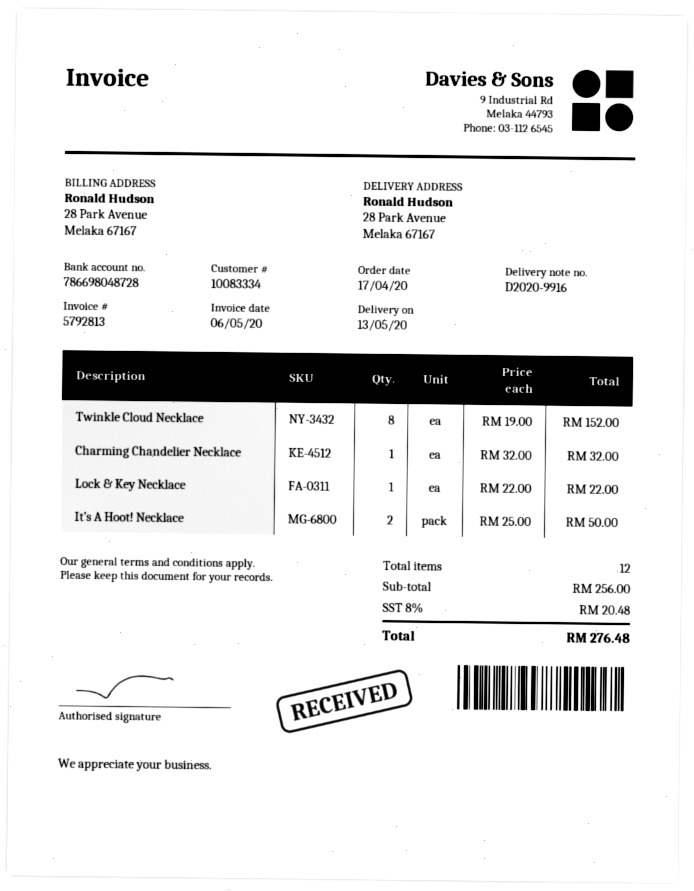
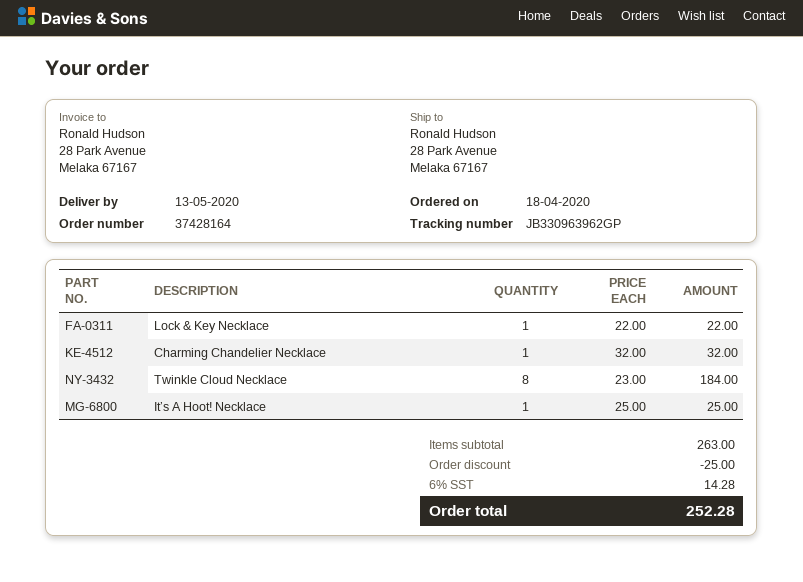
order date: 2020-04-17 -> 2020-04-18
Twinkle Cloud Necklace: 8 x 19.00 = 152.00 -> 8 x 23.00 = 184.00
It’s A Hoot! Necklace: 2 x 25.00 = 50.00 -> 1 x 25.00 = 25.00
subtotal: 256.00 -> 263.00
discount: none -> 25.00
tax: 8% = 20.48 -> 6% = 14.28
total: 276.48 -> 252.28

